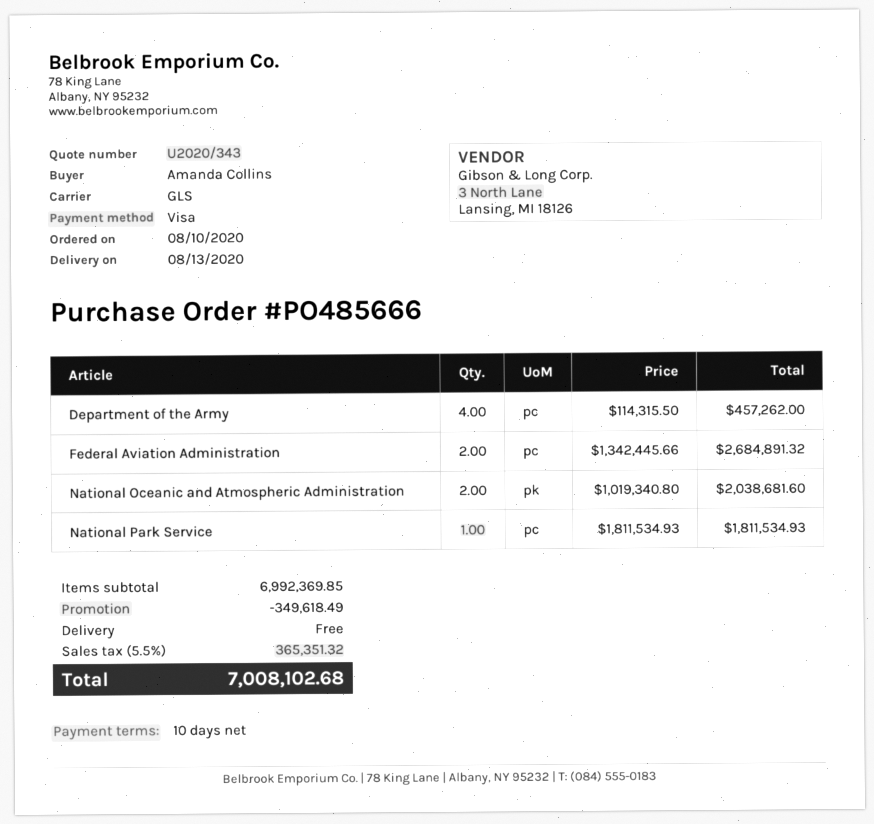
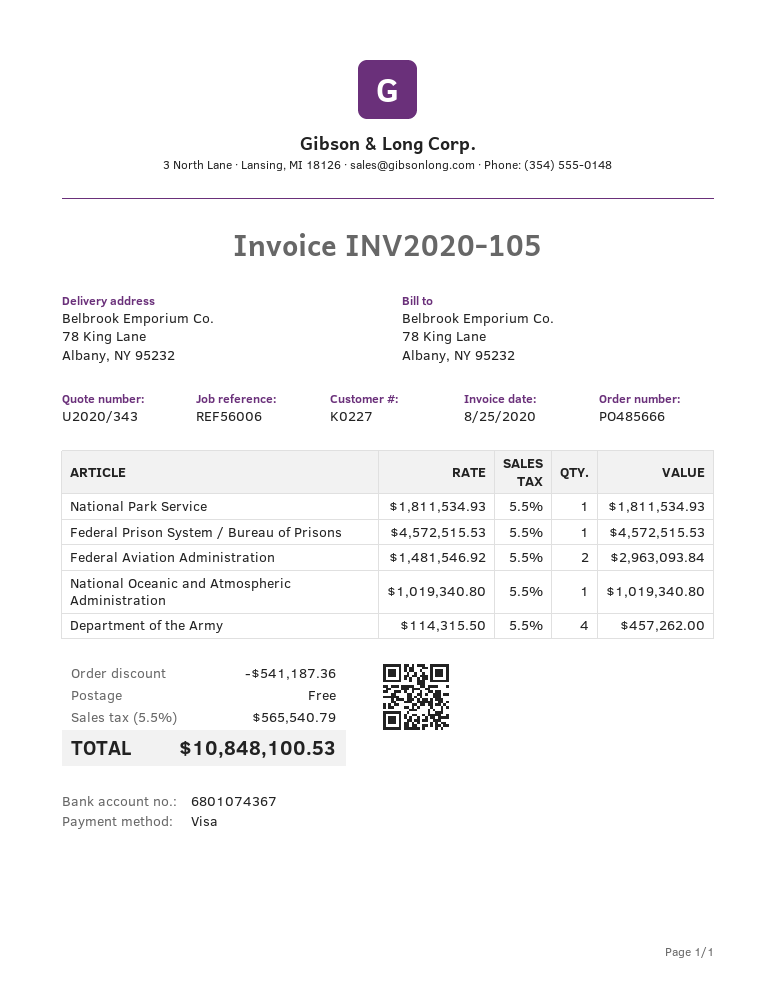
Federal Aviation Administration: 2 x 1342445.66 = 2684891.32 -> 2 x 1481546.92 = 2963093.84
National Oceanic and Atmospheric Administration: 2 x 1019340.80 = 2038681.60 -> 1 x 1019340.80 = 1019340.80
Federal Prison System / Bureau of Prisons: none -> 1 x 4572515.53 = 4572515.53
discount: 349618.49 -> 541187.36
tax: 5.5% = 365351.32 -> 5.5% = 565540.79
total: 7008102.68 -> 10848100.53

